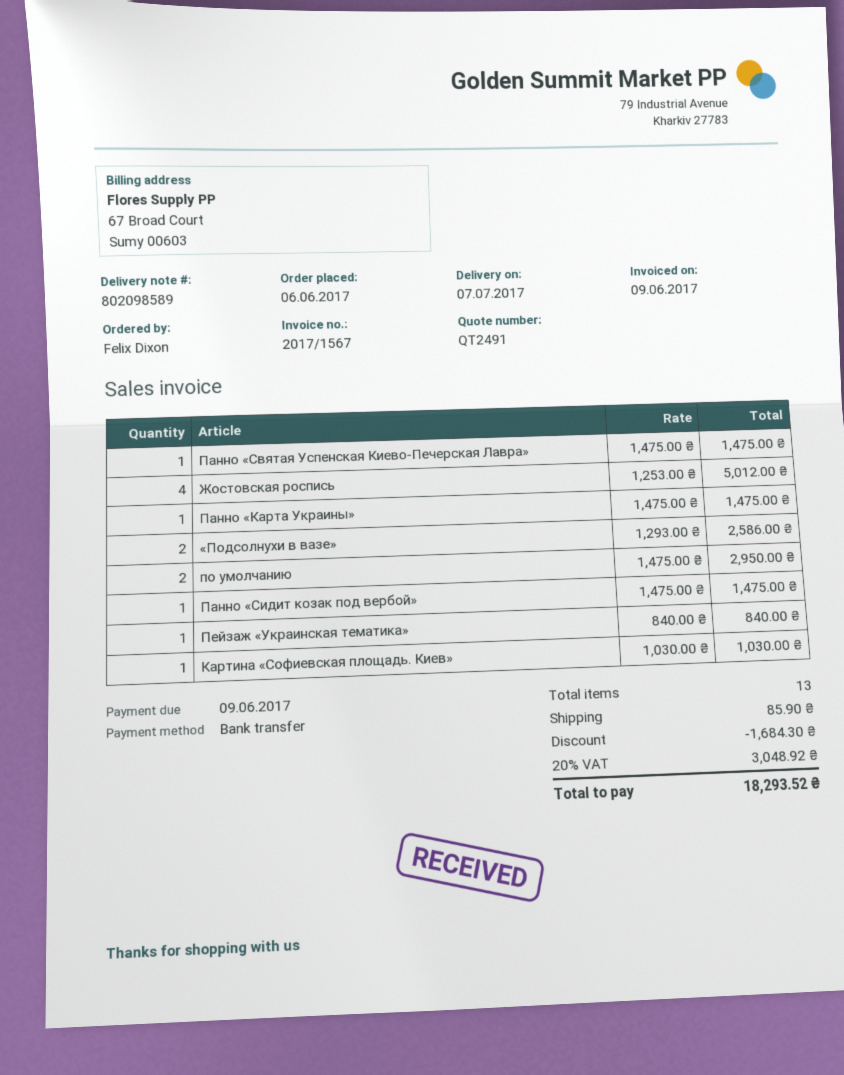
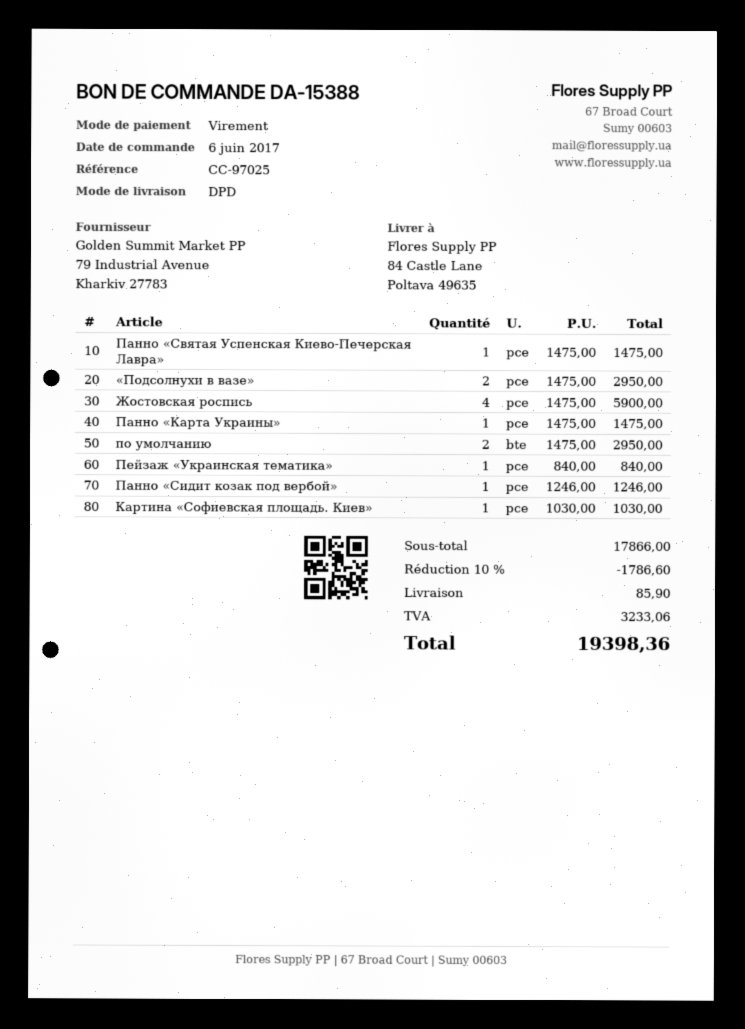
Жостовская роспись: 4 x 1253.00 = 5012.00 -> 4 x 1475.00 = 5900.00
«Подсолнухи в вазе»: 2 x 1293.00 = 2586.00 -> 2 x 1475.00 = 2950.00
Панно «Сидит козак под вербой»: 1 x 1475.00 = 1475.00 -> 1 x 1246.00 = 1246.00
discount: 1684.30 -> 1786.60
tax: 3048.92 -> 3233.06
total: 18293.52 -> 19398.36

